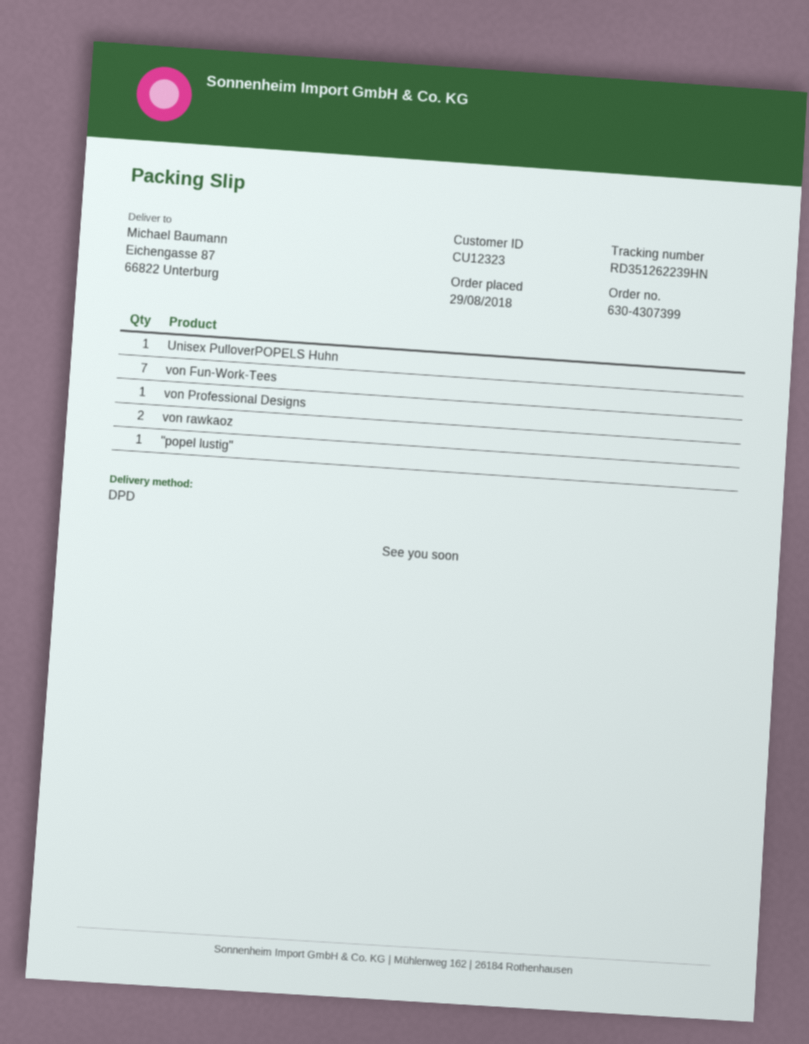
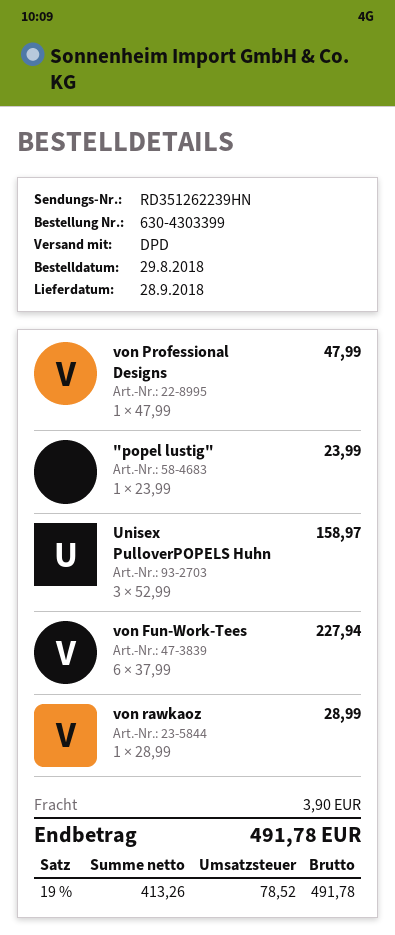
order number: 630-4307399 -> 630-4303399
Unisex PulloverPOPELS Huhn: 1 -> 3
von Fun-Work-Tees: 7 -> 6
von rawkaoz: 2 -> 1

